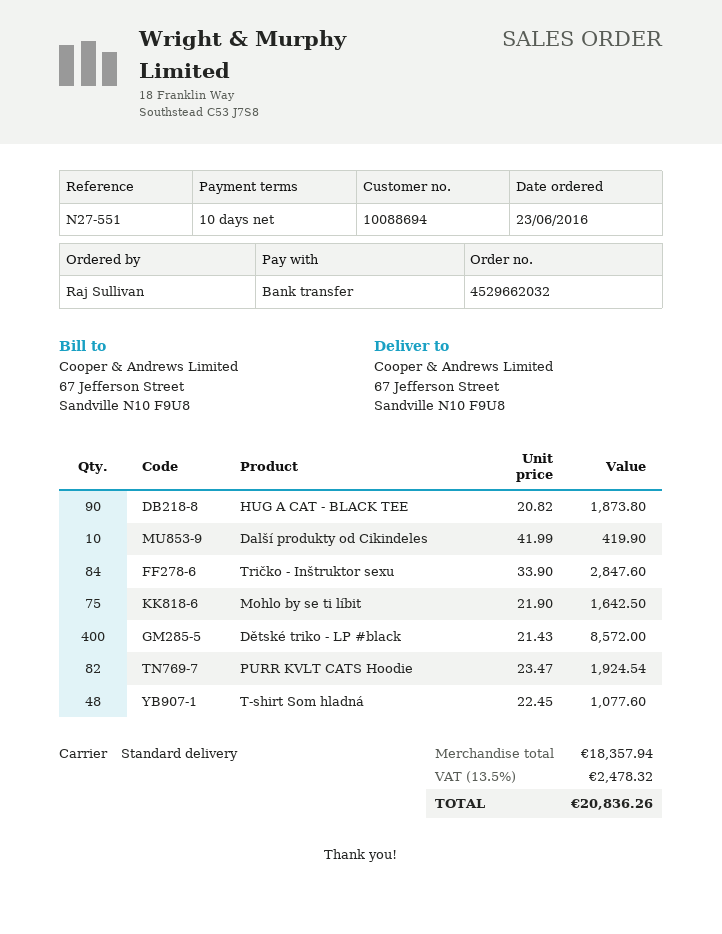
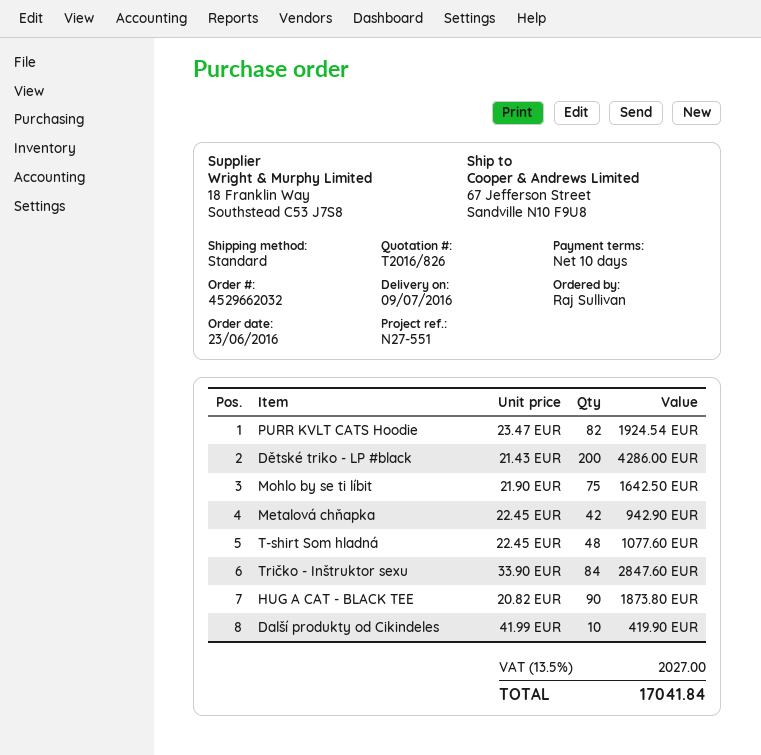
Dětské triko - LP #black: 400 x 21.43 = 8572.00 -> 200 x 21.43 = 4286.00
Metalová chňapka: none -> 42 x 22.45 = 942.90
tax: 13.5% = 2478.32 -> 13.5% = 2027.00
total: 20836.26 -> 17041.84

